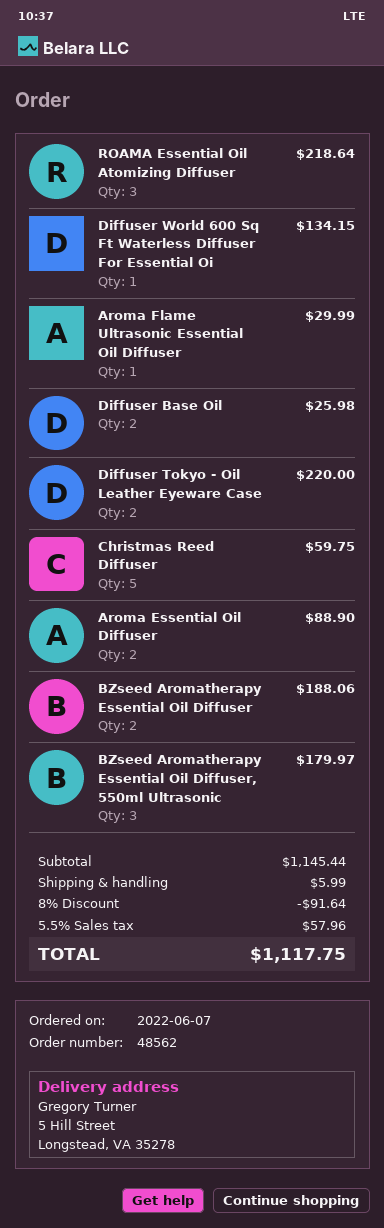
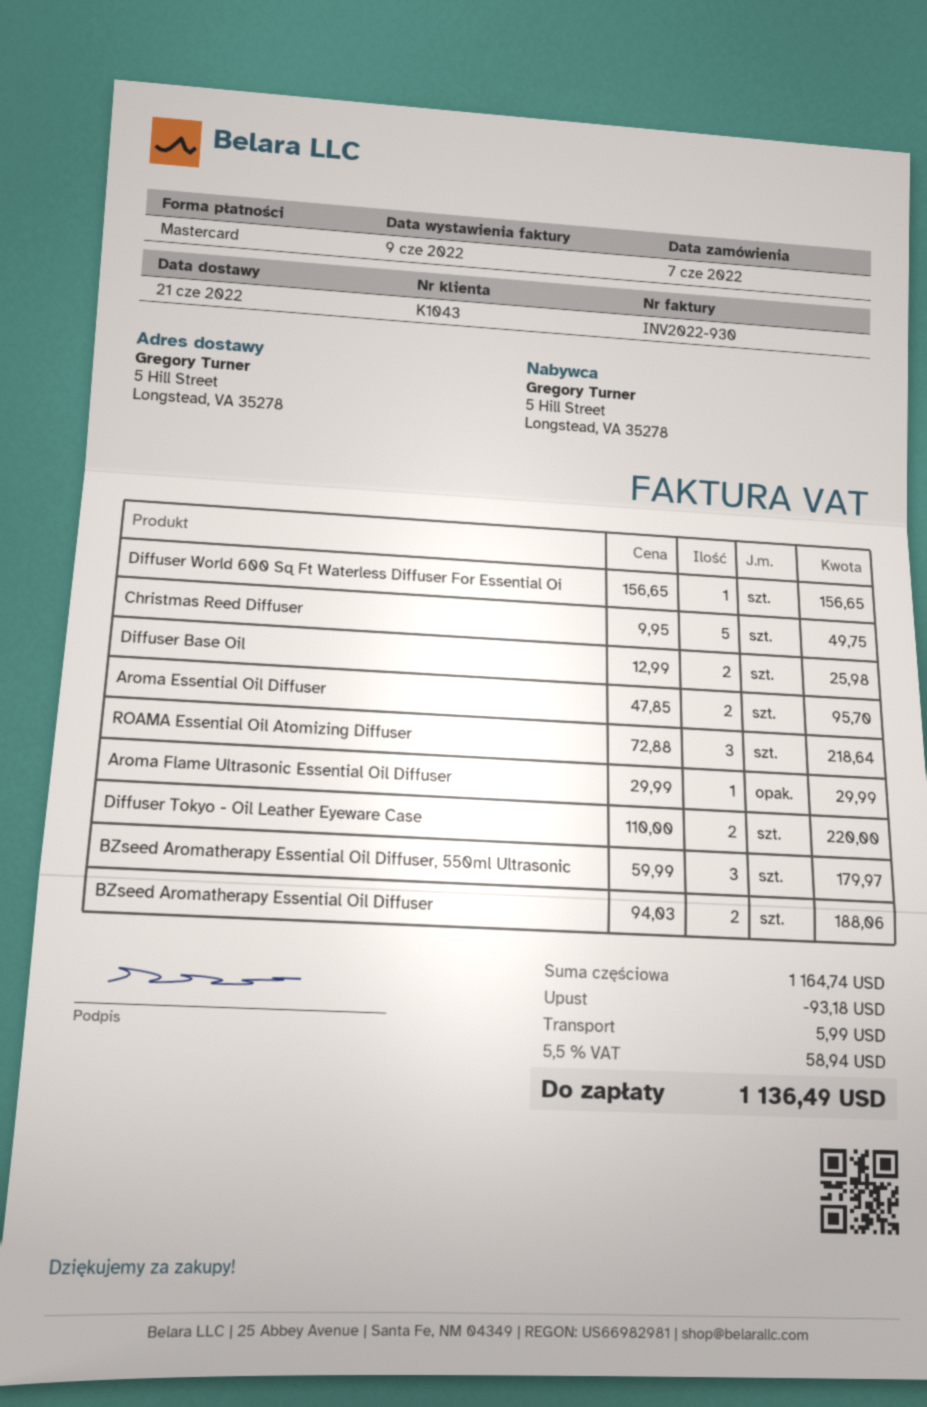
Diffuser World 600 Sq Ft Waterless Diffuser For Essential Oi: 1 for 134.15 -> 1 for 156.65
Christmas Reed Diffuser: 5 for 59.75 -> 5 for 49.75
Aroma Essential Oil Diffuser: 2 for 88.90 -> 2 for 95.70
subtotal: 1145.44 -> 1164.74
discount: 91.64 -> 93.18
tax: 5.5% = 57.96 -> 5.5% = 58.94
total: 1117.75 -> 1136.49

